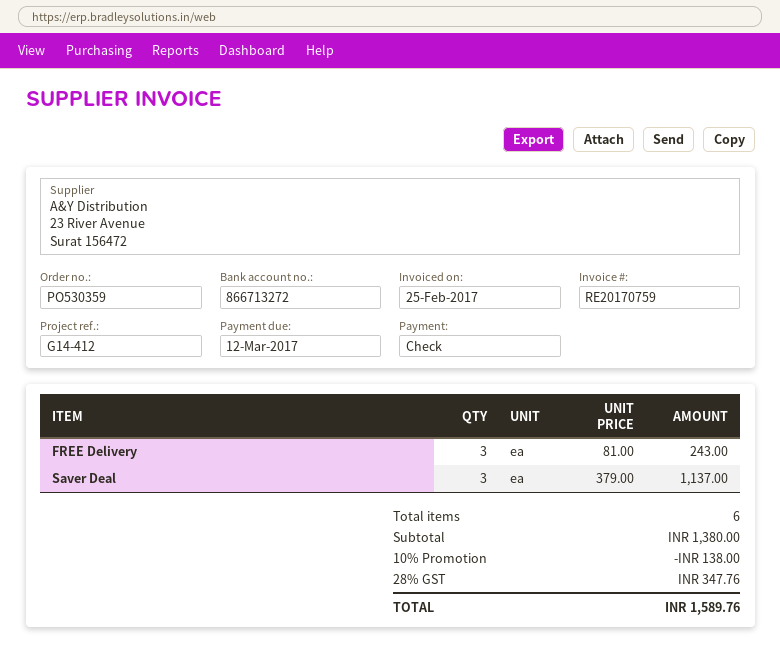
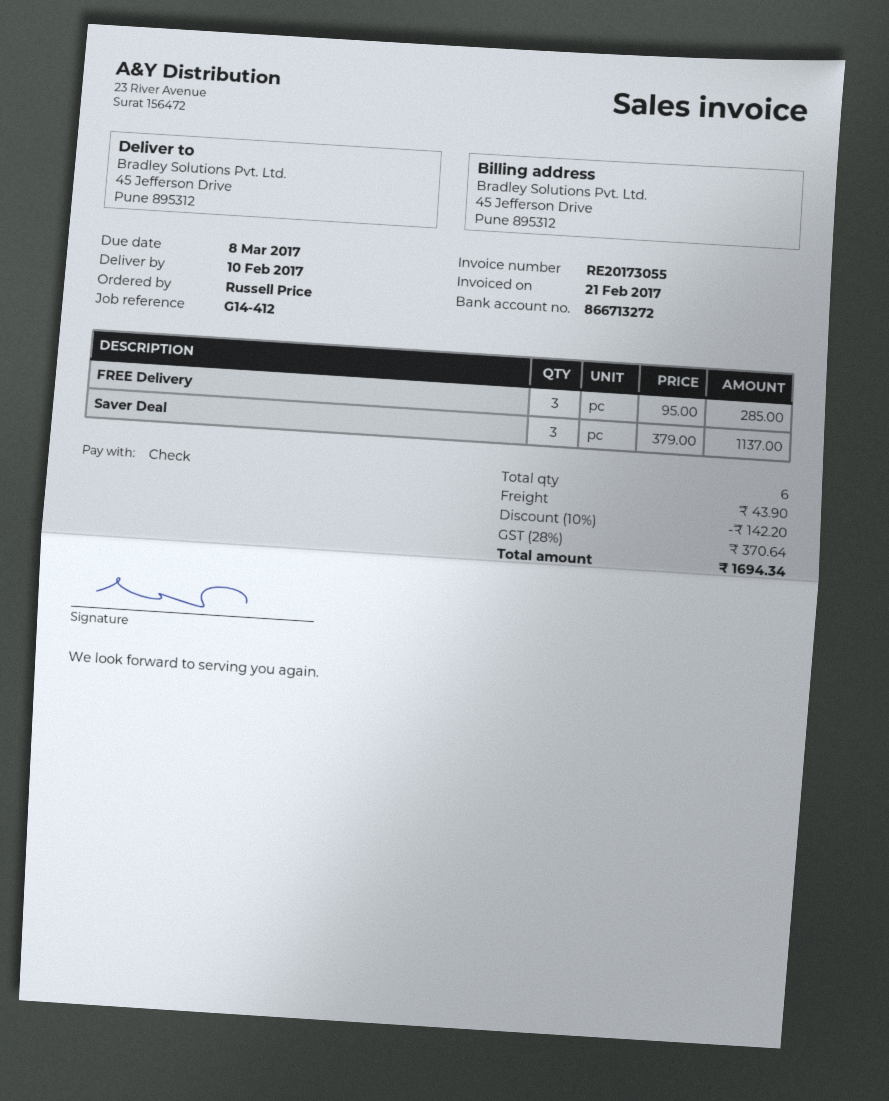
invoice number: RE20170759 -> RE20173055
invoice date: 2017-02-25 -> 2017-02-21
due date: 2017-03-12 -> 2017-03-08
FREE Delivery: 3 x 81.00 = 243.00 -> 3 x 95.00 = 285.00
discount: 10% = 138.00 -> 10% = 142.20
shipping: none -> 43.90
tax: 28% = 347.76 -> 28% = 370.64
total: 1589.76 -> 1694.34

